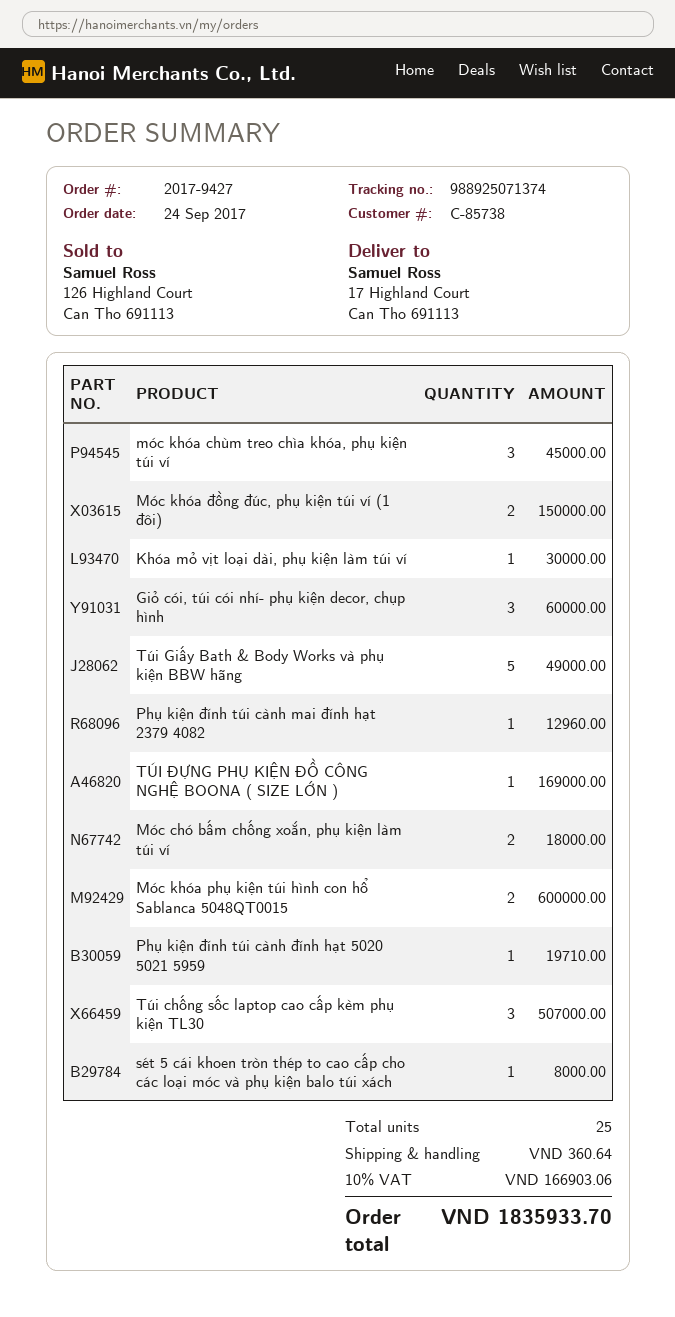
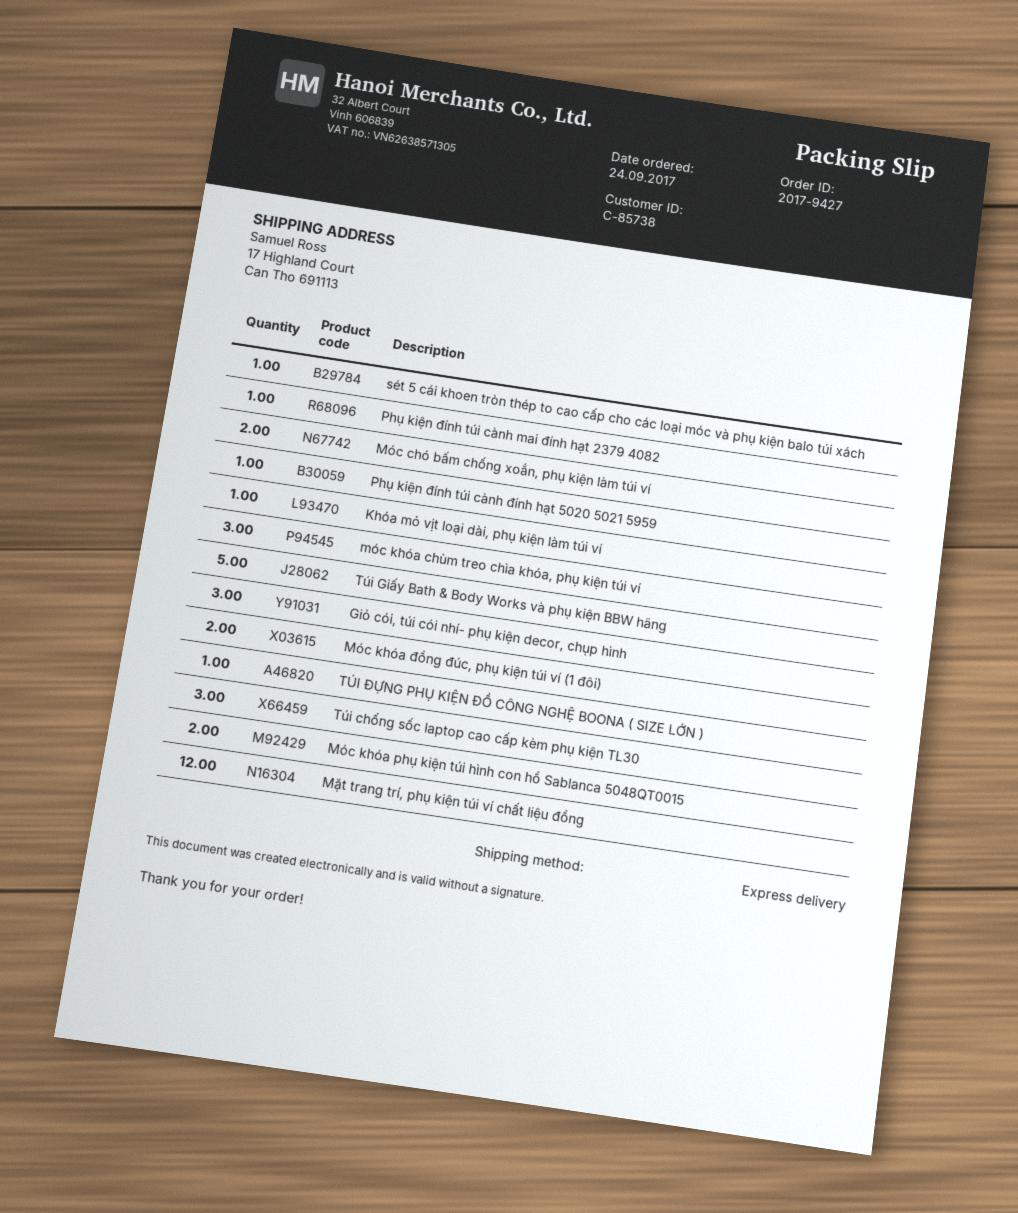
Mặt trang trí, phụ kiện túi ví chất liệu đồng: none -> 12

